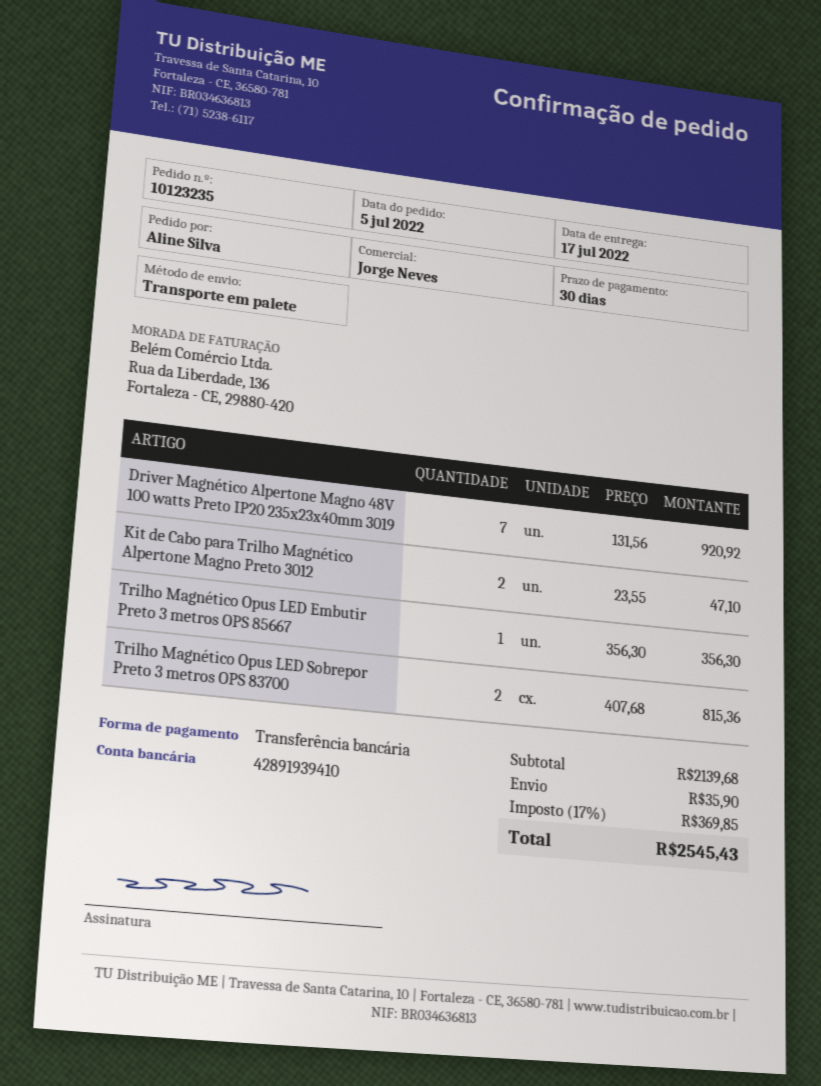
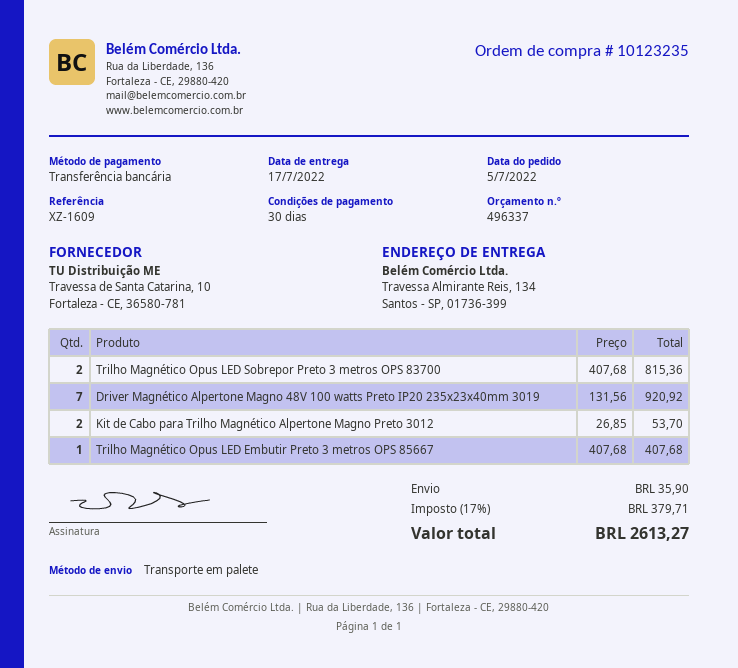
Kit de Cabo para Trilho Magnético Alpertone Magno Preto 3012: 2 x 23.55 = 47.10 -> 2 x 26.85 = 53.70
Trilho Magnético Opus LED Embutir Preto 3 metros OPS 85667: 1 x 356.30 = 356.30 -> 1 x 407.68 = 407.68
tax: 17% = 369.85 -> 17% = 379.71
total: 2545.43 -> 2613.27

